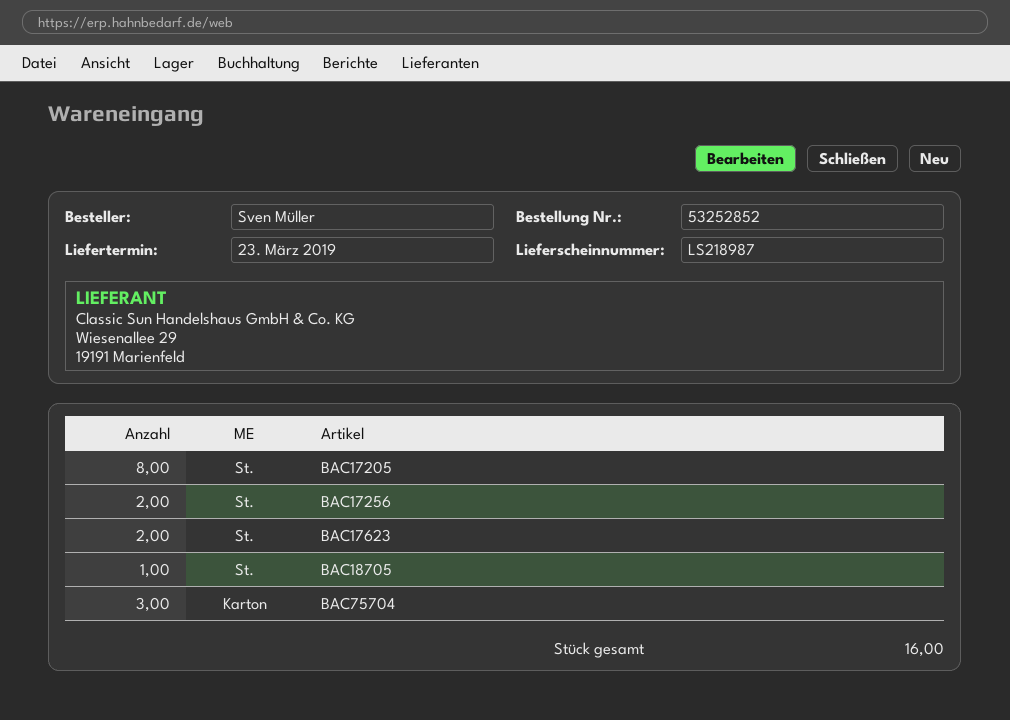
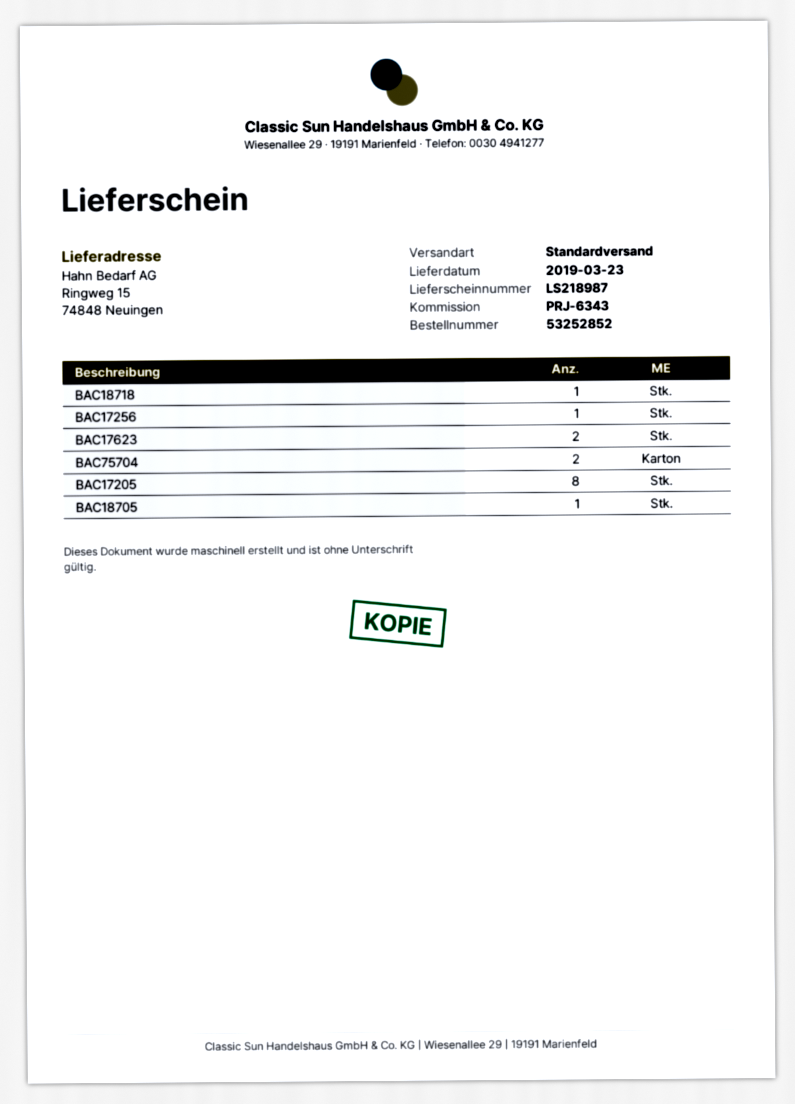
BAC17256: 2 -> 1
BAC75704: 3 -> 2
BAC18718: none -> 1

